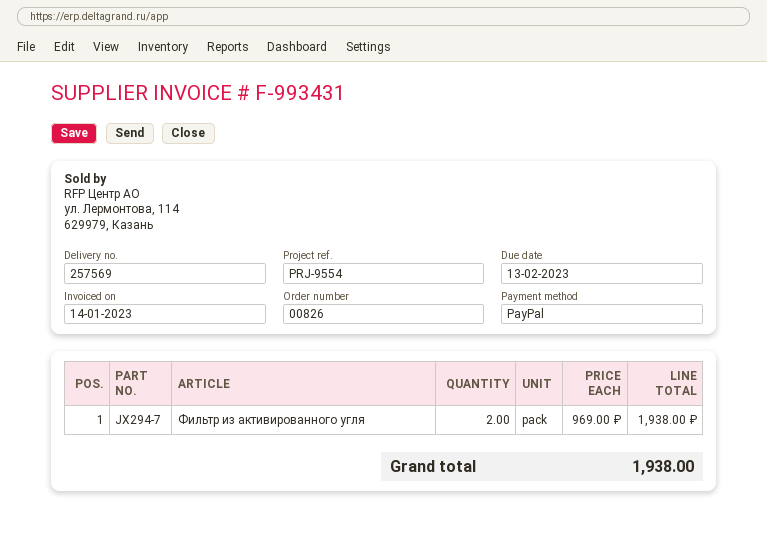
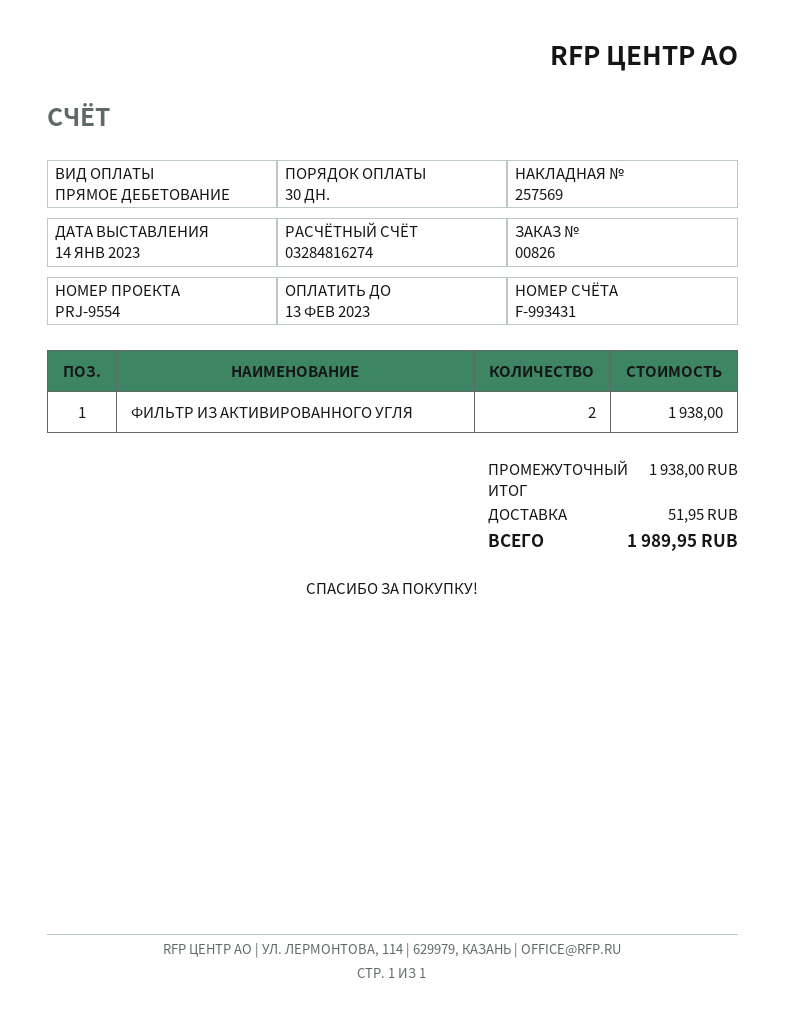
payment method: PayPal -> direct debit
shipping: none -> 51.95
total: 1938.00 -> 1989.95

